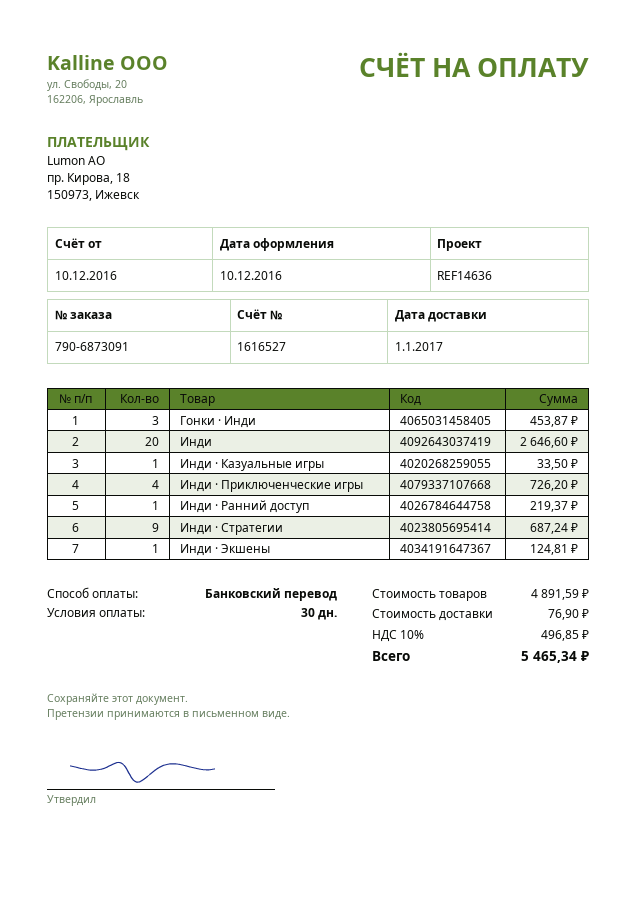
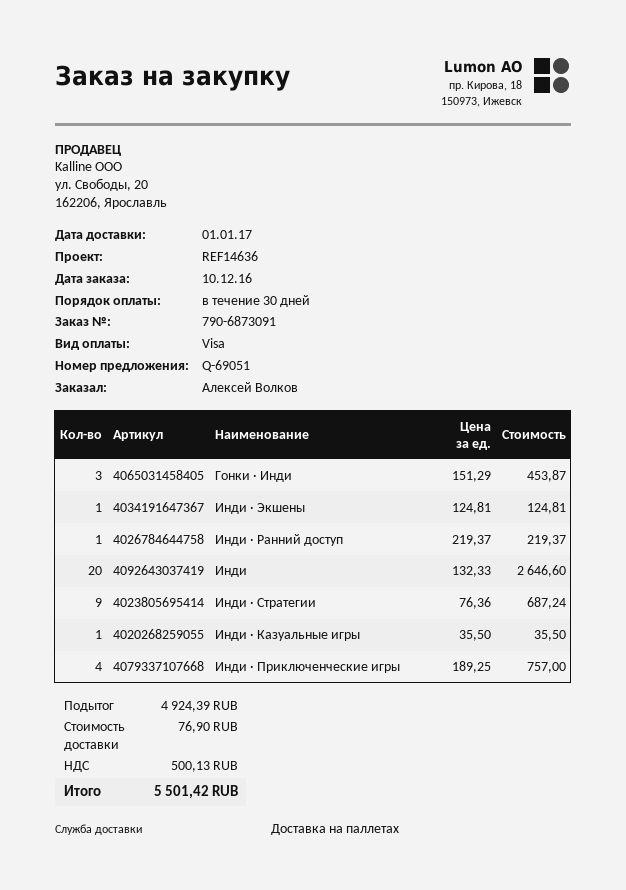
payment method: bank transfer -> Visa
Инди · Казуальные игры: 1 for 33.50 -> 1 for 35.50
Инди · Приключенческие игры: 4 for 726.20 -> 4 for 757.00
subtotal: 4891.59 -> 4924.39
tax: 496.85 -> 500.13
total: 5465.34 -> 5501.42

